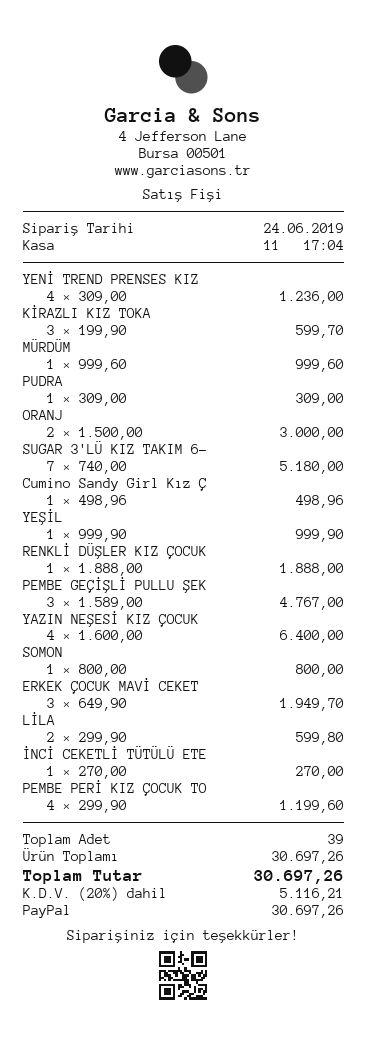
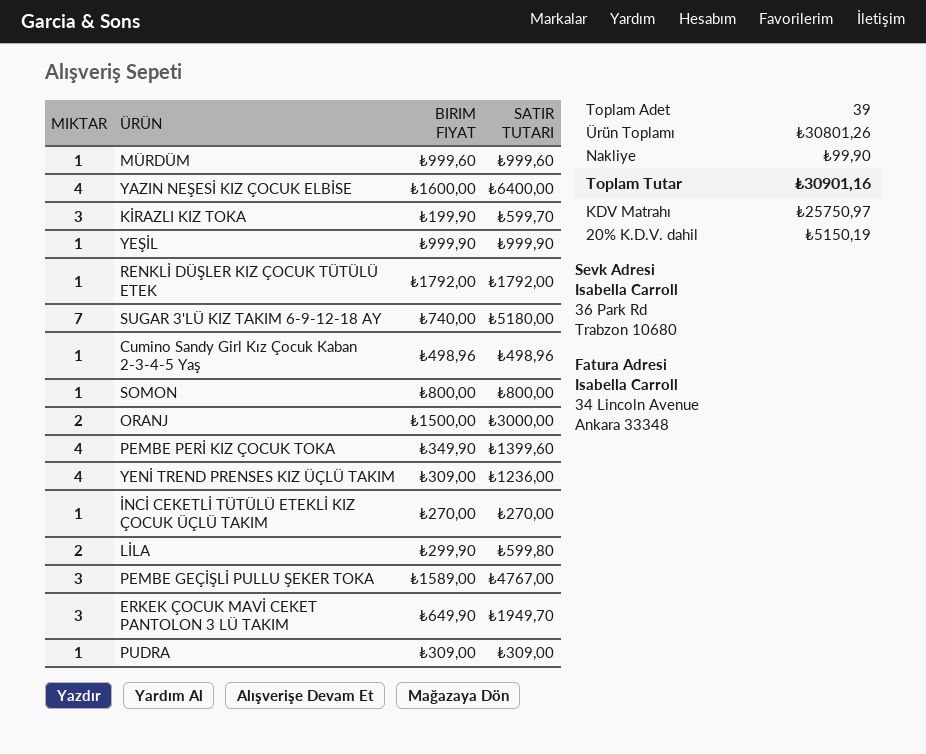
RENKLİ DÜŞLER KIZ ÇOCUK: 1 x 1888.00 = 1888.00 -> 1 x 1792.00 = 1792.00
PEMBE PERİ KIZ ÇOCUK TO: 4 x 299.90 = 1199.60 -> 4 x 349.90 = 1399.60
subtotal: 30697.26 -> 30801.26
shipping: none -> 99.90
tax: 20% = 5116.21 -> 20% = 5150.19
total: 30697.26 -> 30901.16

